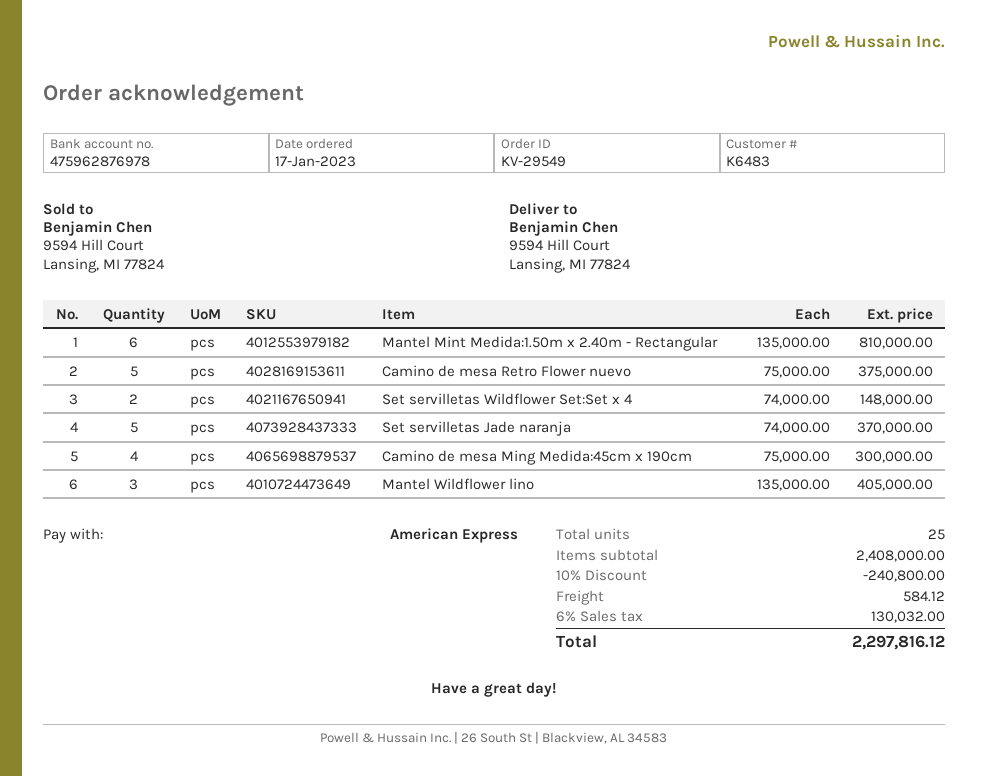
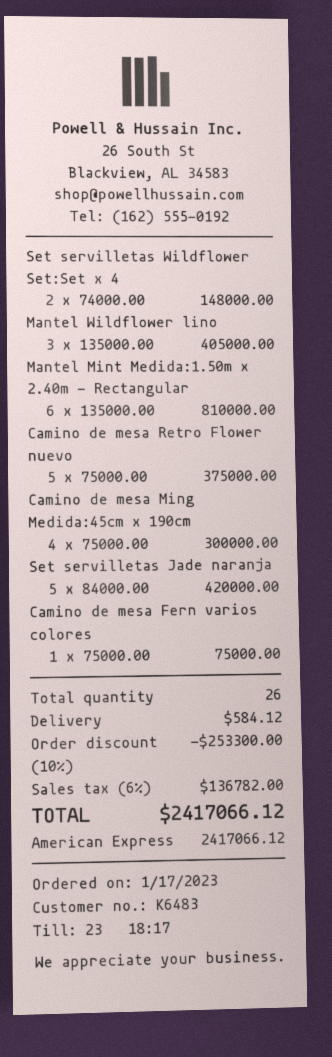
Set servilletas Jade naranja: 5 x 74000.00 = 370000.00 -> 5 x 84000.00 = 420000.00
Camino de mesa Fern varios colores: none -> 1 x 75000.00 = 75000.00
total quantity: 25 -> 26
discount: 10% = 240800.00 -> 10% = 253300.00
tax: 6% = 130032.00 -> 6% = 136782.00
total: 2297816.12 -> 2417066.12

